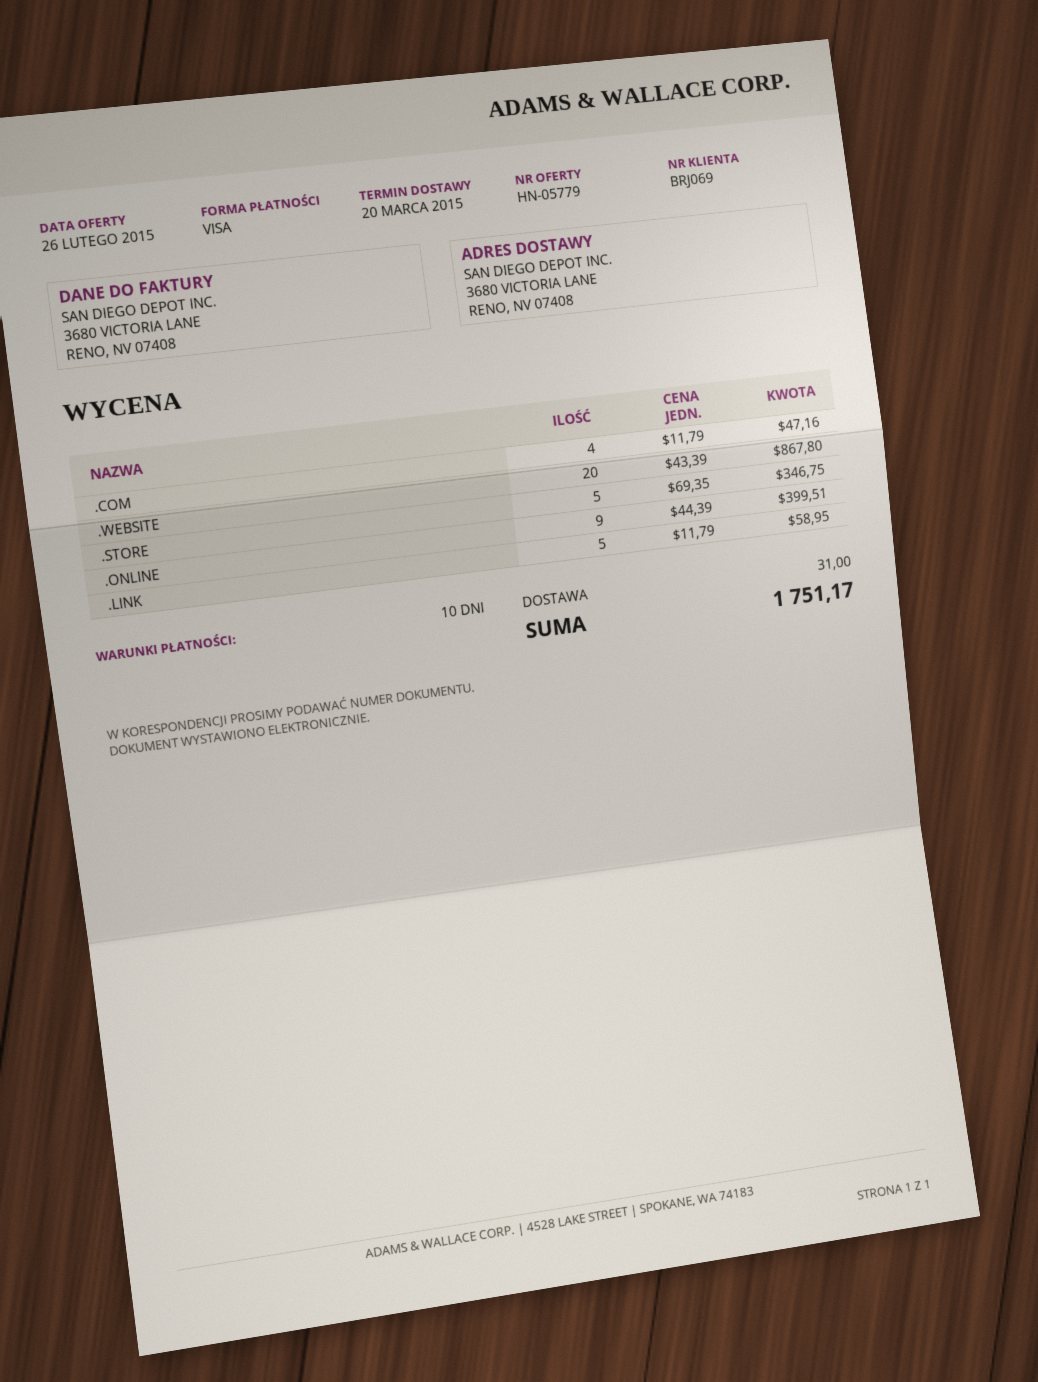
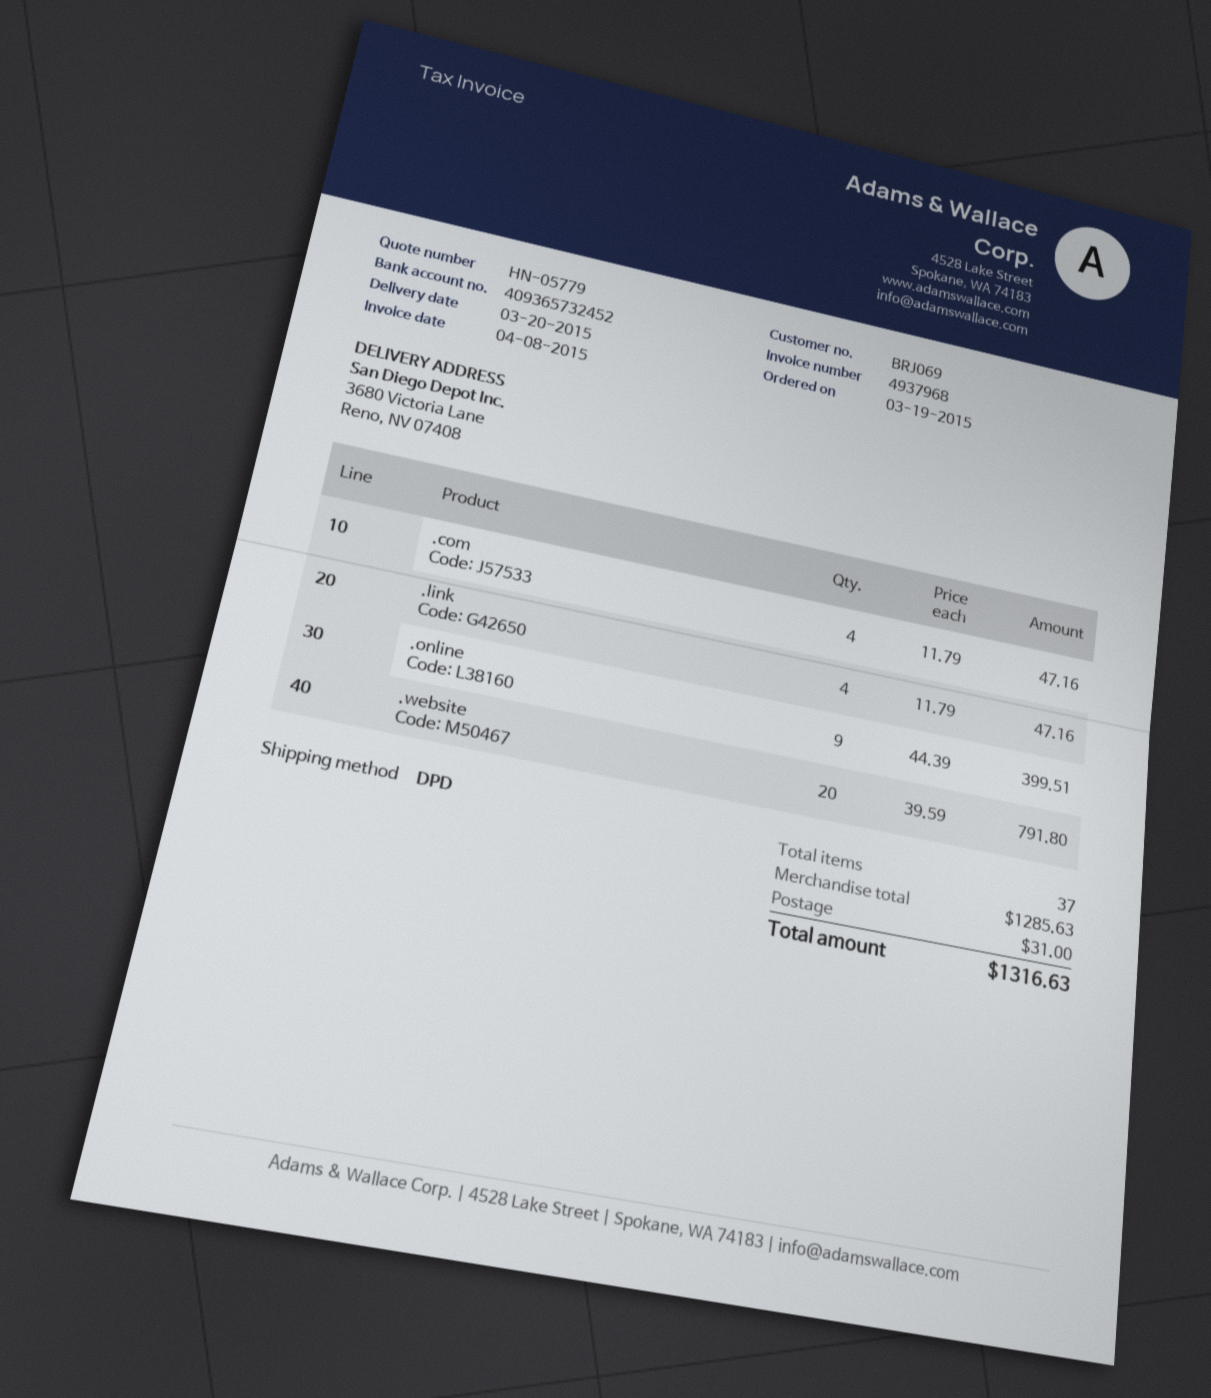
.WEBSITE: 20 x 43.39 = 867.80 -> 20 x 39.59 = 791.80
.STORE: 5 x 69.35 = 346.75 -> none
.LINK: 5 x 11.79 = 58.95 -> 4 x 11.79 = 47.16
total: 1751.17 -> 1316.63

